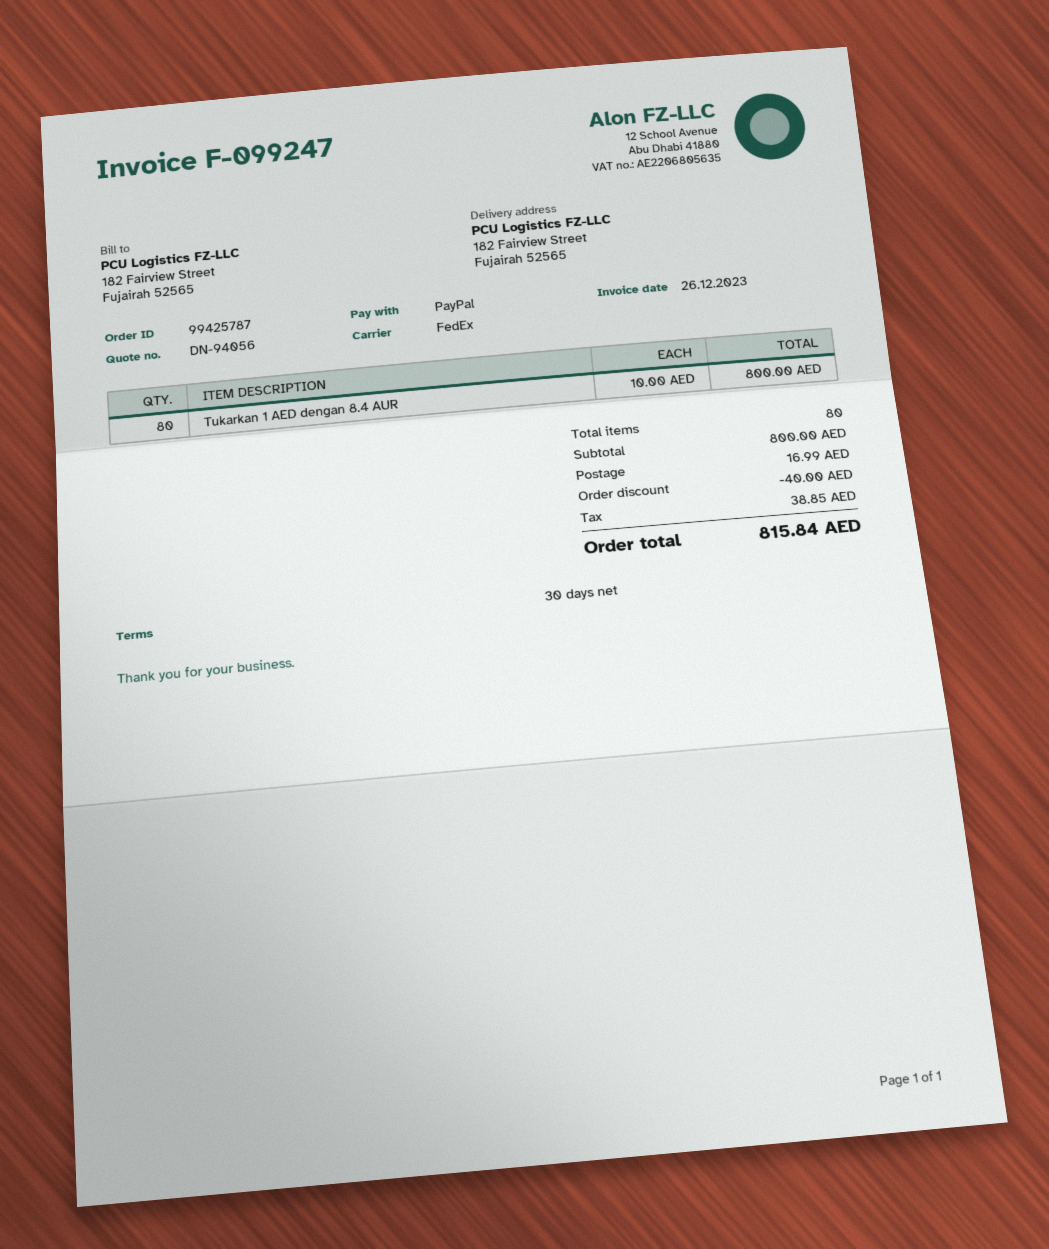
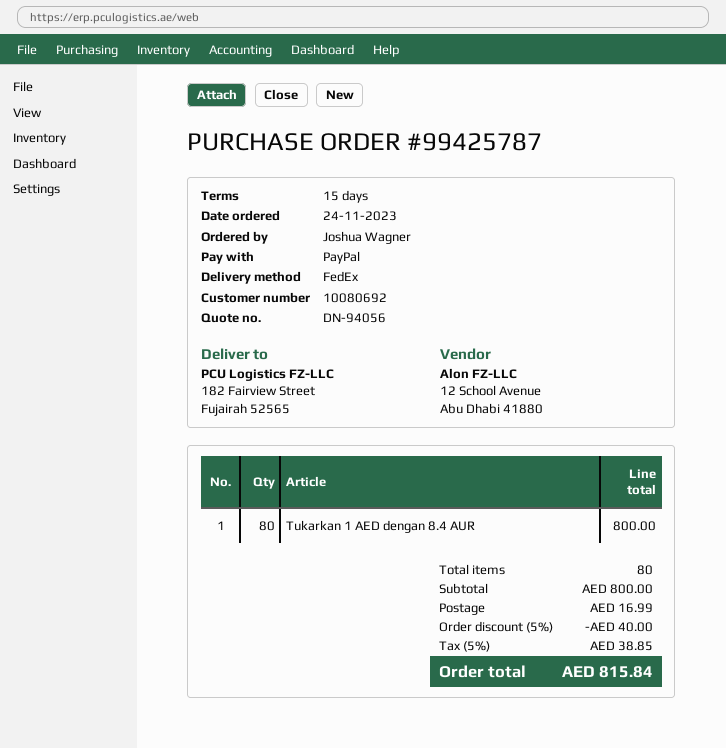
payment terms: 30 days -> 15 days

